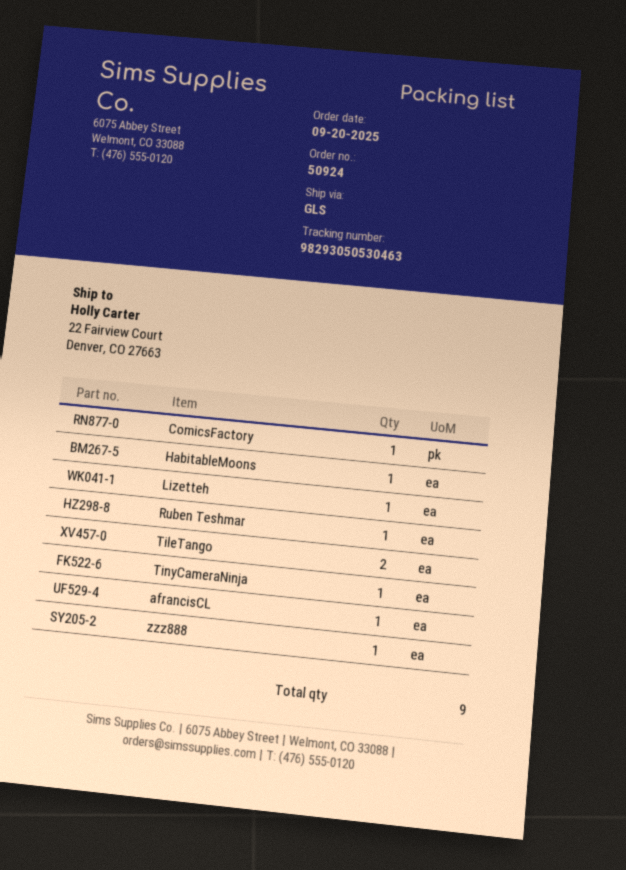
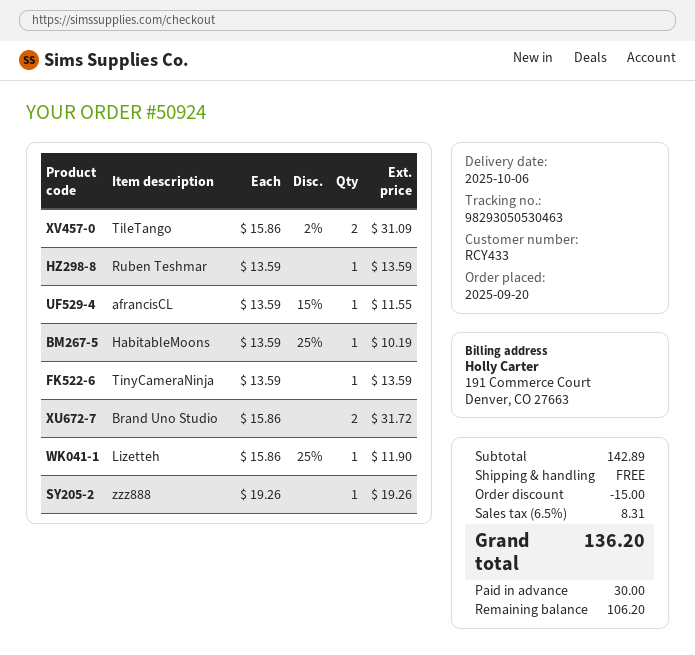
ComicsFactory: 1 -> none
Brand Uno Studio: none -> 2

